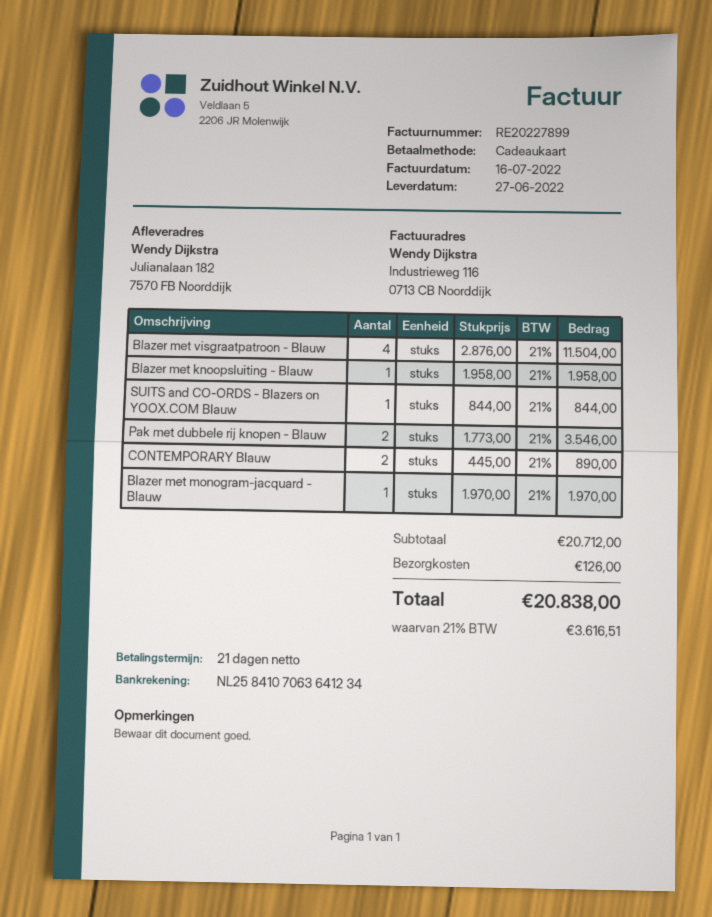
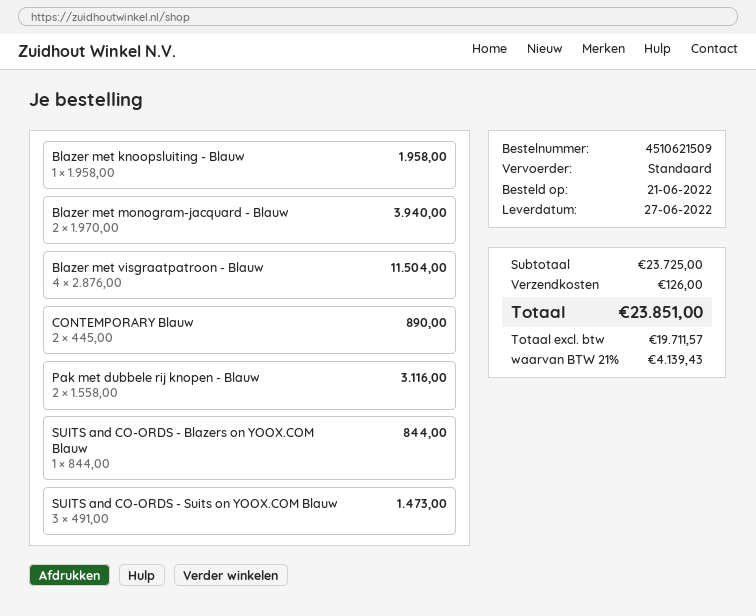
Pak met dubbele rij knopen - Blauw: 2 x 1773.00 = 3546.00 -> 2 x 1558.00 = 3116.00
Blazer met monogram-jacquard - Blauw: 1 x 1970.00 = 1970.00 -> 2 x 1970.00 = 3940.00
SUITS and CO-ORDS - Suits on YOOX.COM Blauw: none -> 3 x 491.00 = 1473.00
subtotal: 20712.00 -> 23725.00
tax: 21% = 3616.51 -> 21% = 4139.43
total: 20838.00 -> 23851.00

